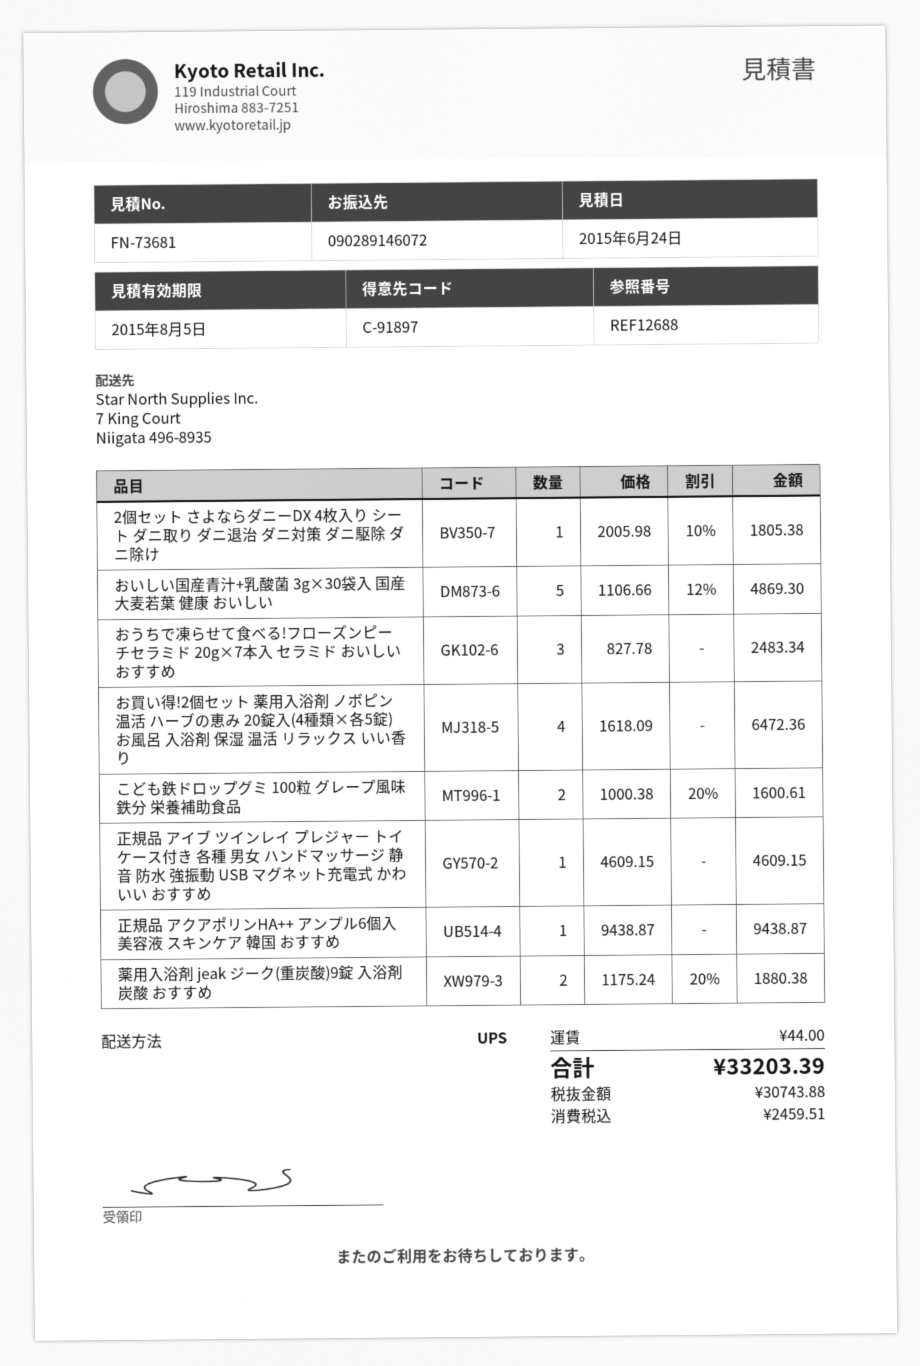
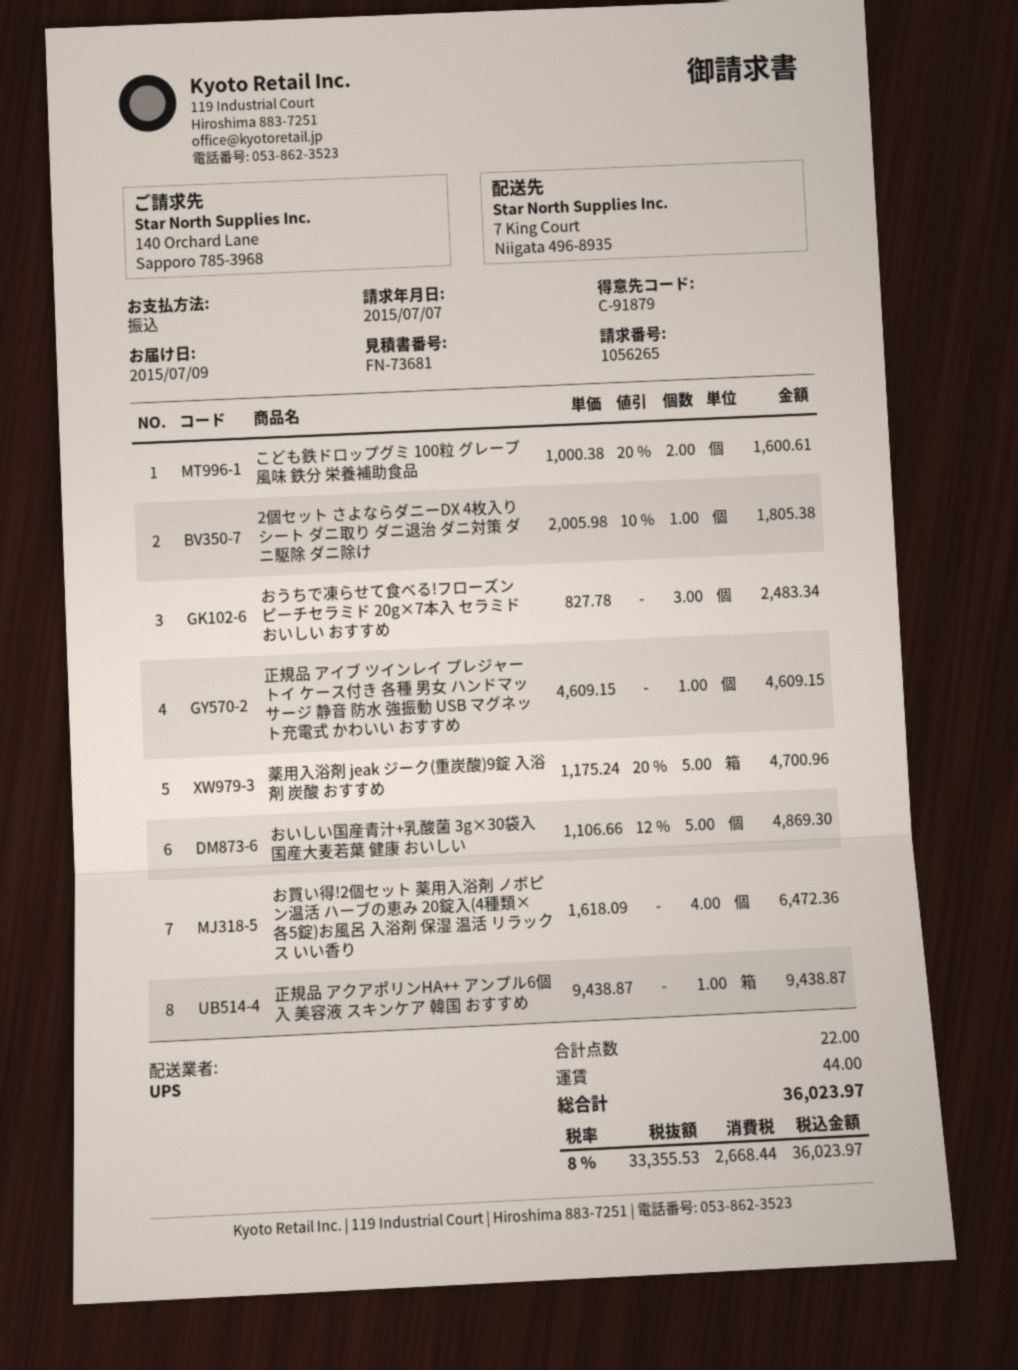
customer number: C-91897 -> C-91879
薬用入浴剤 jeak ジーク(重炭酸)9錠 入浴剤 炭酸 おすすめ: 2 x 1175.24 - 20% = 1880.38 -> 5 x 1175.24 - 20% = 4700.96
net: 30743.88 -> 33355.53
tax: 2459.51 -> 2668.44
total: 33203.39 -> 36023.97

